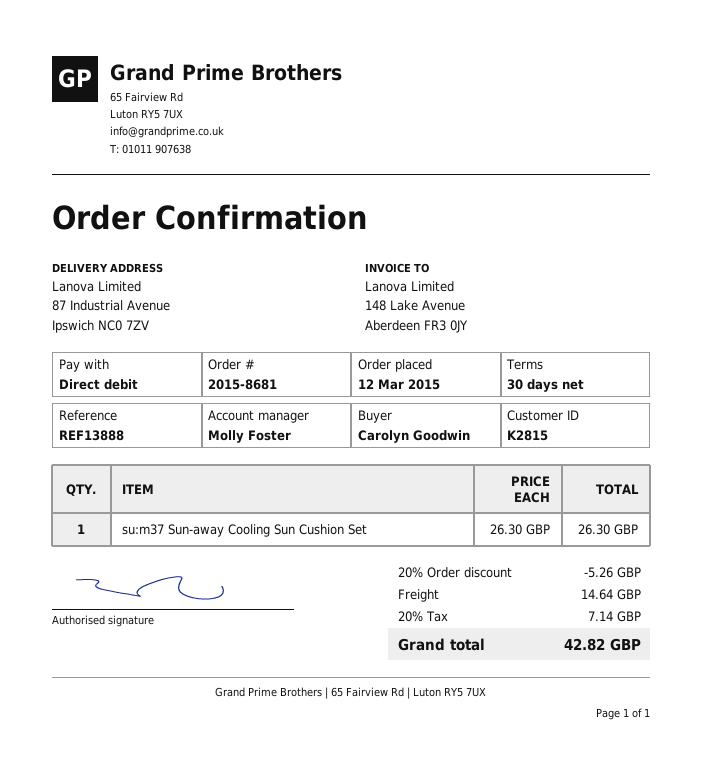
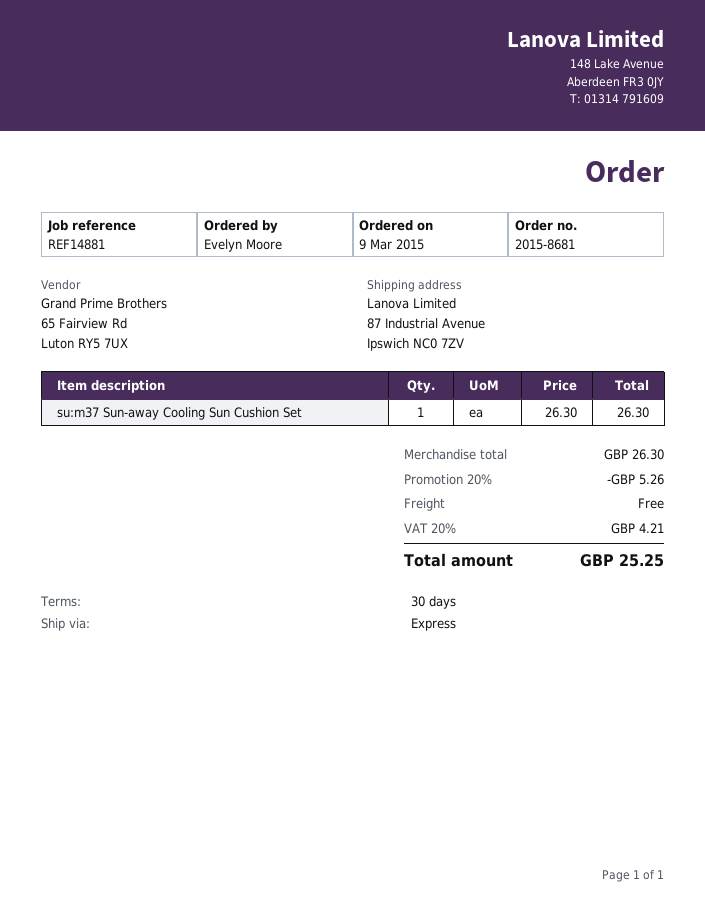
order date: 2015-03-12 -> 2015-03-09
reference: REF13888 -> REF14881
ordered by: Carolyn Goodwin -> Evelyn Moore
shipping: 14.64 -> 0.00
tax: 20% = 7.14 -> 20% = 4.21
total: 42.82 -> 25.25

